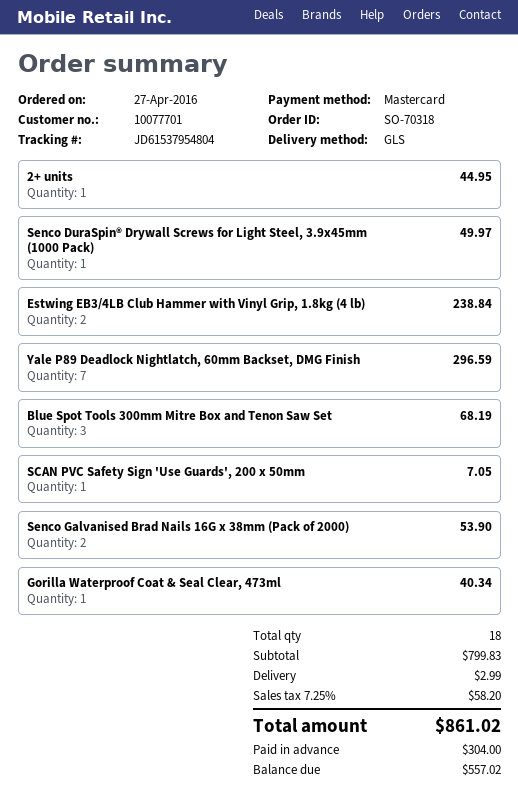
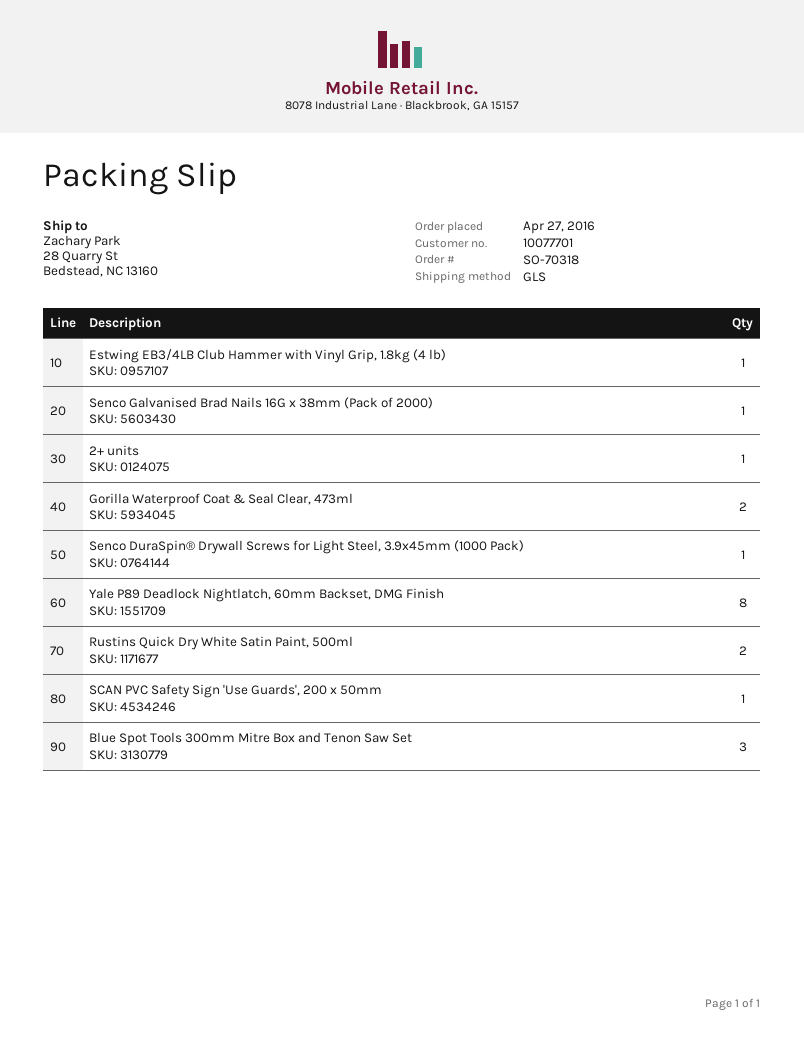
Estwing EB3/4LB Club Hammer with Vinyl Grip, 1.8kg (4 lb): 2 -> 1
Yale P89 Deadlock Nightlatch, 60mm Backset, DMG Finish: 7 -> 8
Senco Galvanised Brad Nails 16G x 38mm (Pack of 2000): 2 -> 1
Gorilla Waterproof Coat & Seal Clear, 473ml: 1 -> 2
Rustins Quick Dry White Satin Paint, 500ml: none -> 2

